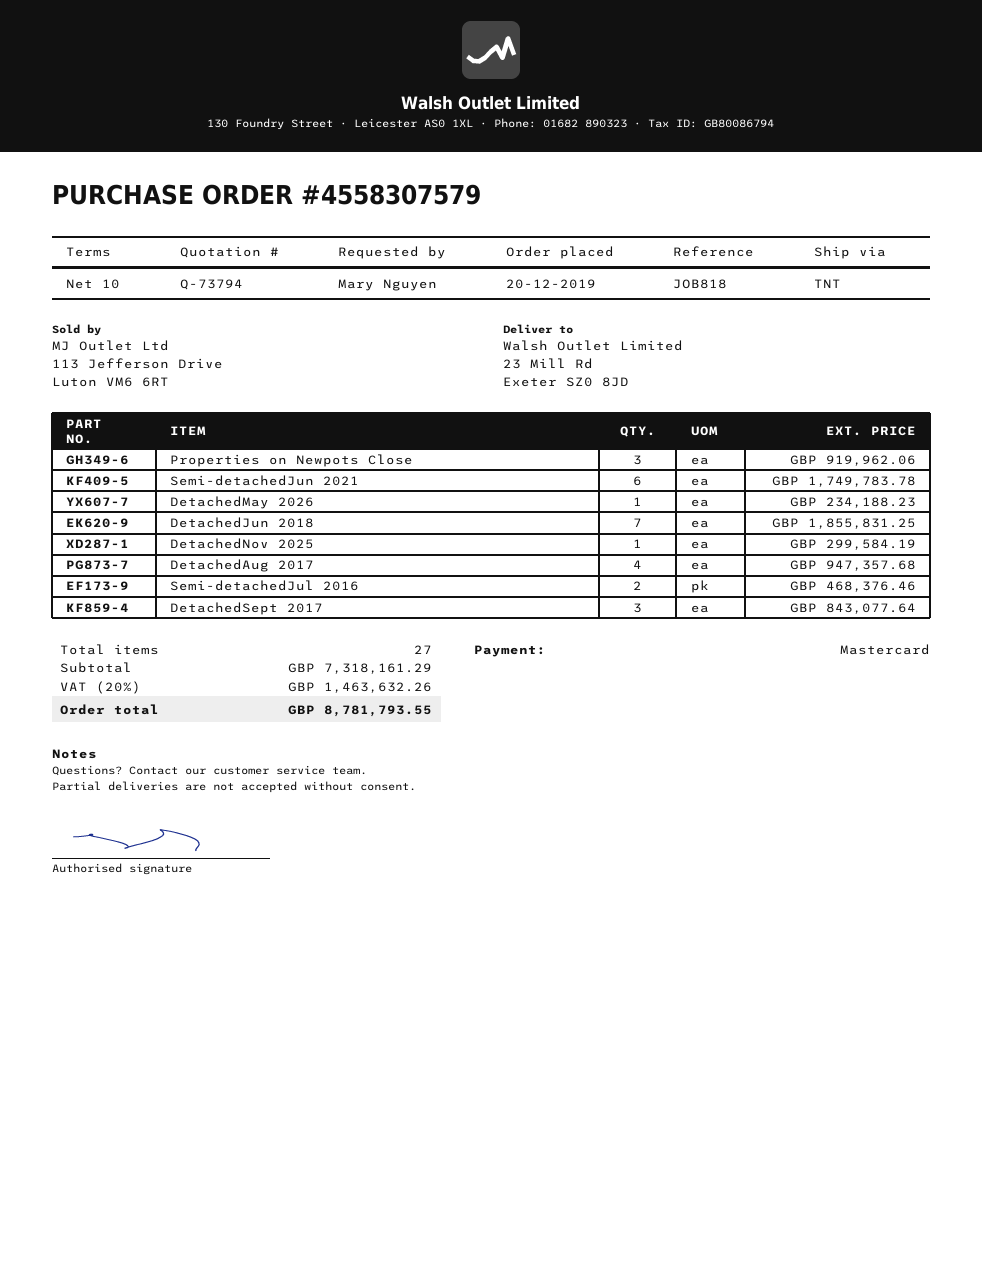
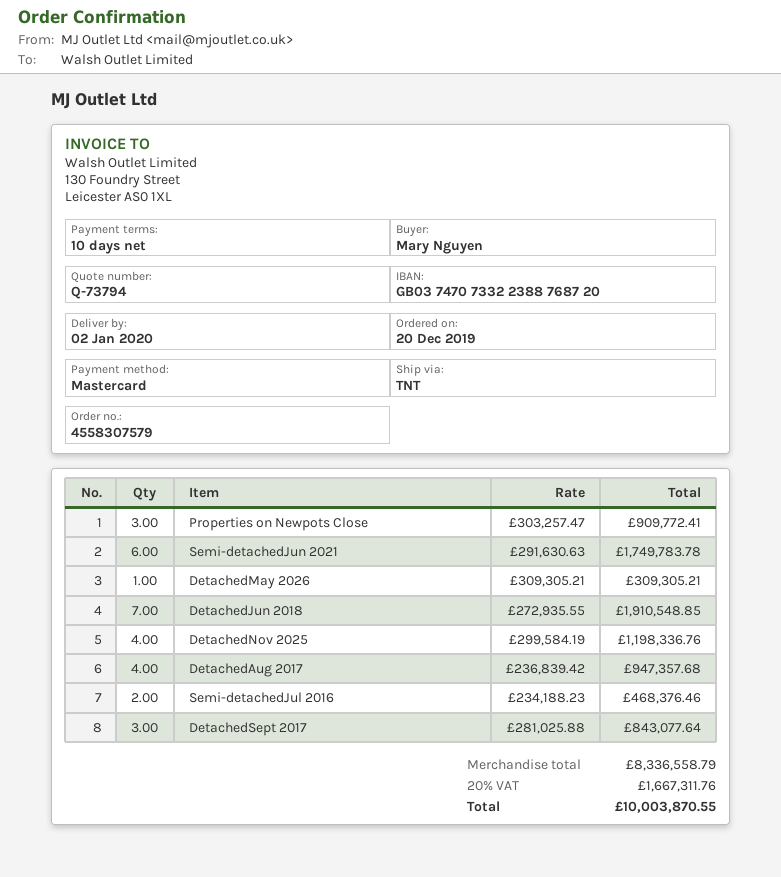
Properties on Newpots Close: 3 for 919962.06 -> 3 for 909772.41
DetachedMay 2026: 1 for 234188.23 -> 1 for 309305.21
DetachedJun 2018: 7 for 1855831.25 -> 7 for 1910548.85
DetachedNov 2025: 1 for 299584.19 -> 4 for 1198336.76
subtotal: 7318161.29 -> 8336558.79
tax: 20% = 1463632.26 -> 20% = 1667311.76
total: 8781793.55 -> 10003870.55

